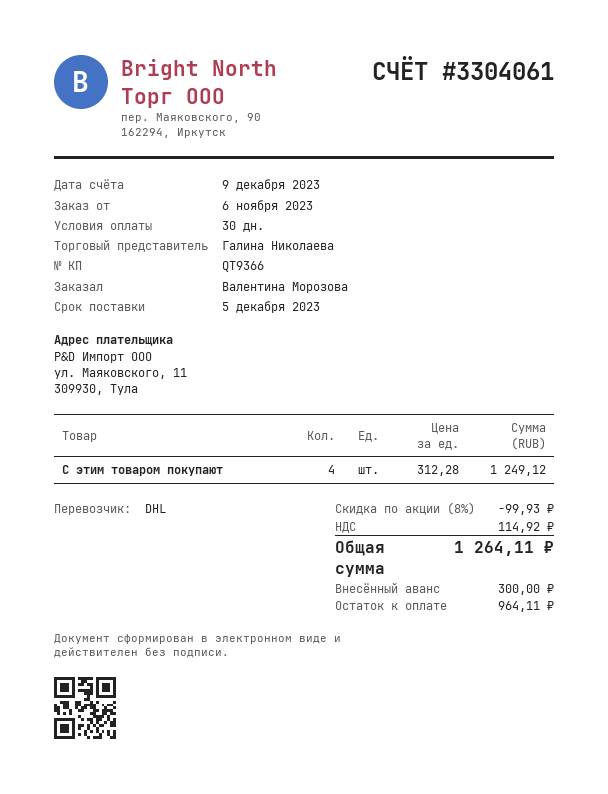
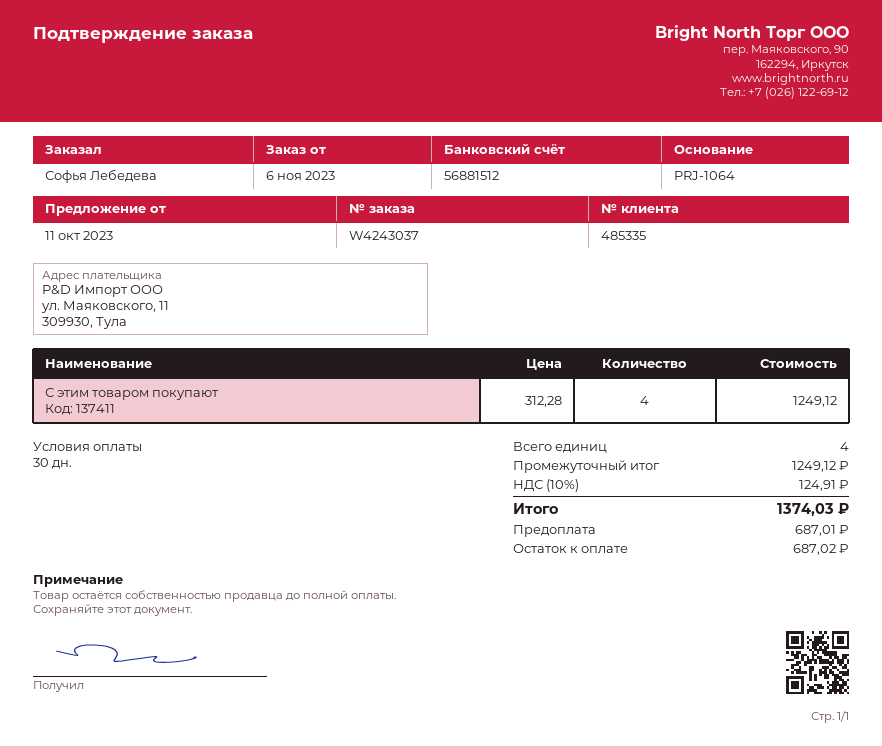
ordered by: Валентина Морозова -> Софья Лебедева
discount: 8% = 99.93 -> none
tax: 114.92 -> 124.91
total: 1264.11 -> 1374.03
deposit: 300.00 -> 687.01
balance: 964.11 -> 687.02

